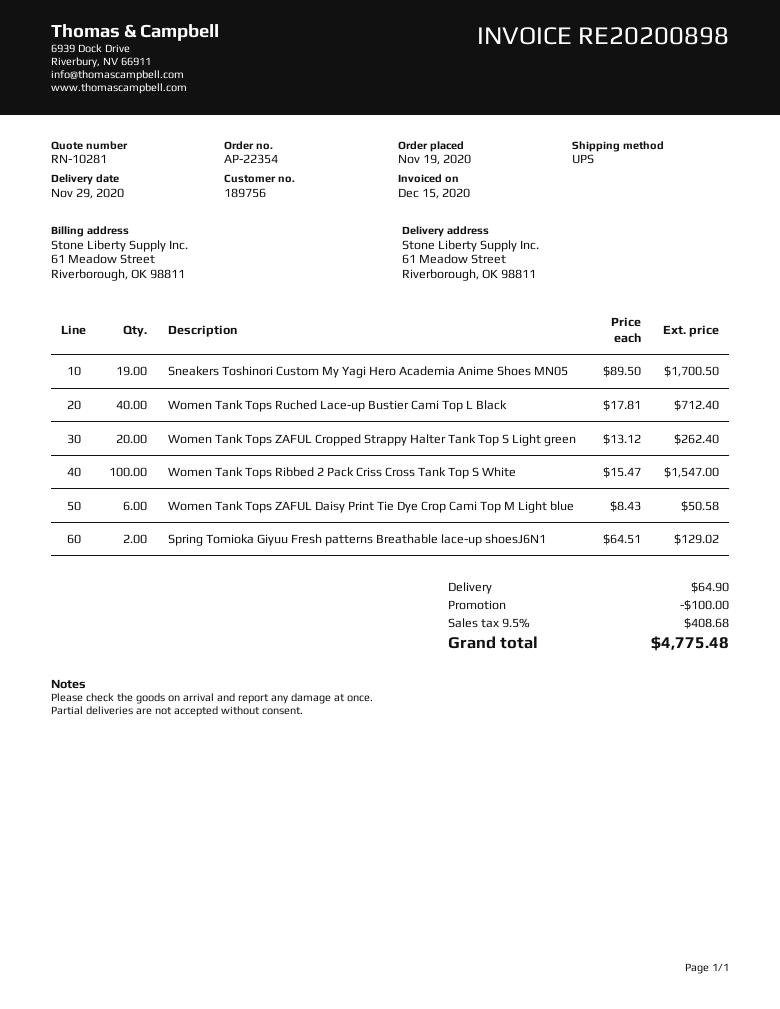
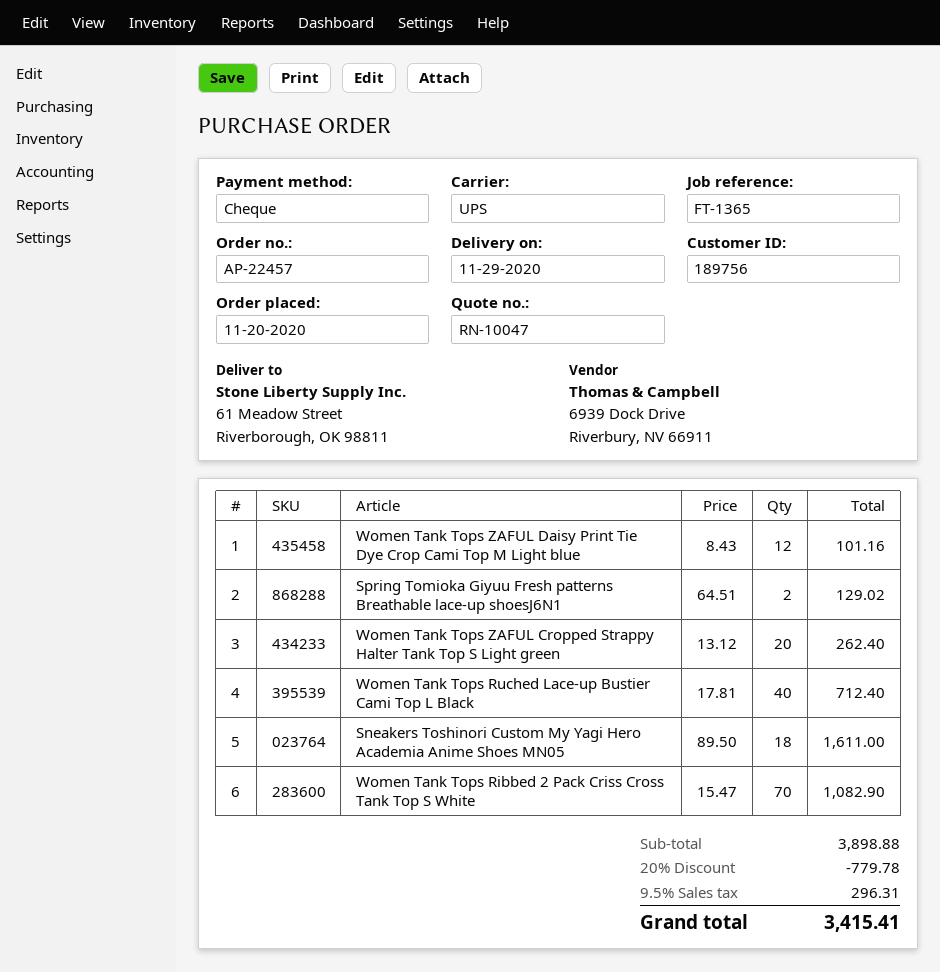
quote number: RN-10281 -> RN-10047
order number: AP-22354 -> AP-22457
order date: 2020-11-19 -> 2020-11-20
Sneakers Toshinori Custom My Yagi Hero Academia Anime Shoes MN05: 19 x 89.50 = 1700.50 -> 18 x 89.50 = 1611.00
Women Tank Tops Ribbed 2 Pack Criss Cross Tank Top S White: 100 x 15.47 = 1547.00 -> 70 x 15.47 = 1082.90
Women Tank Tops ZAFUL Daisy Print Tie Dye Crop Cami Top M Light blue: 6 x 8.43 = 50.58 -> 12 x 8.43 = 101.16
discount: 100.00 -> 779.78
shipping: 64.90 -> none
tax: 9.5% = 408.68 -> 9.5% = 296.31
total: 4775.48 -> 3415.41

